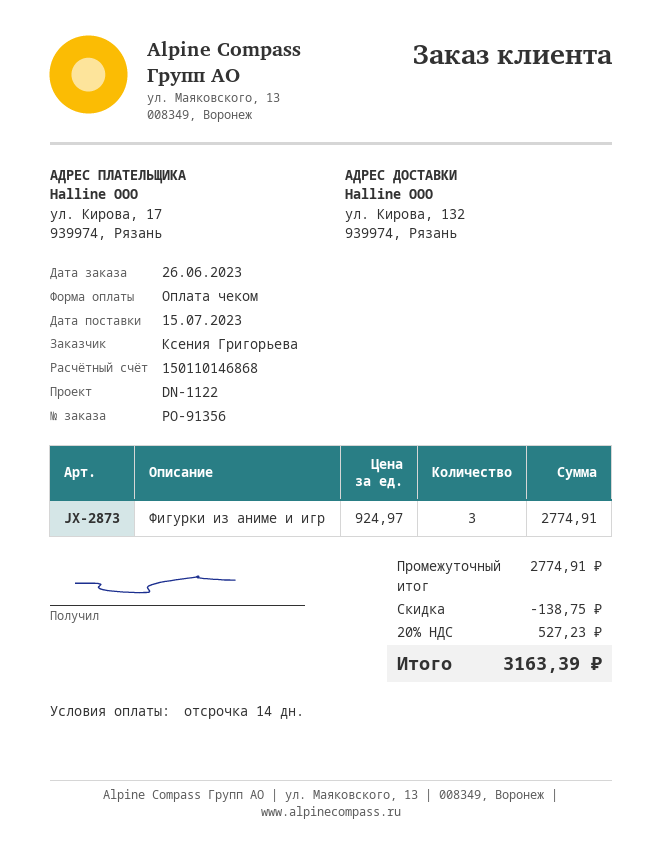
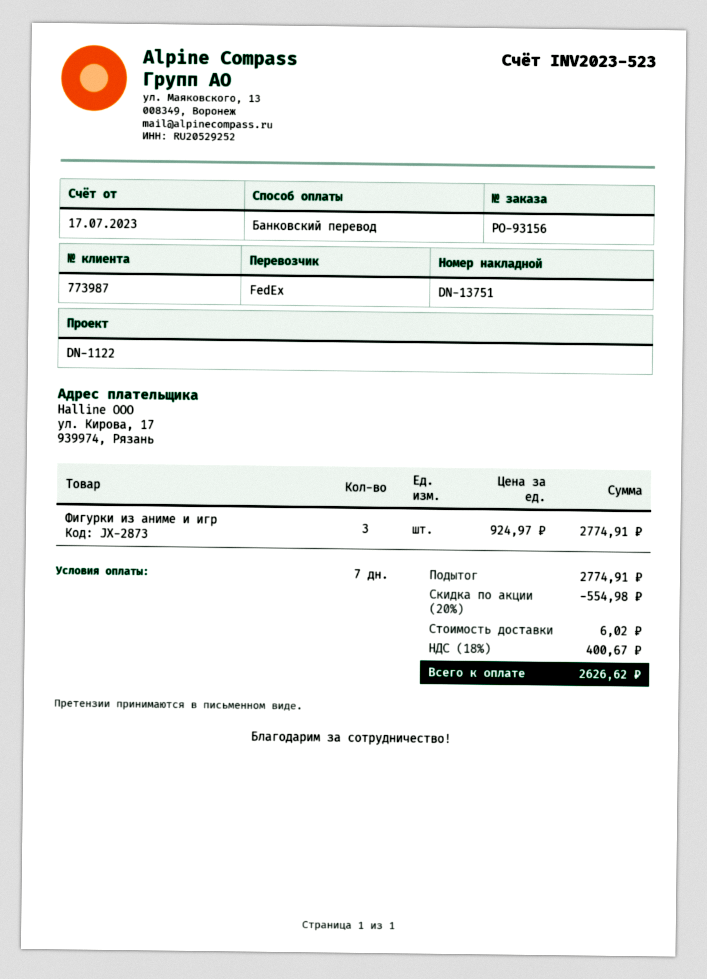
order number: PO-91356 -> PO-93156
payment terms: 14 days -> 7 days
payment method: cheque -> bank transfer
discount: 138.75 -> 554.98
shipping: none -> 6.02
tax: 20% = 527.23 -> 18% = 400.67
total: 3163.39 -> 2626.62

